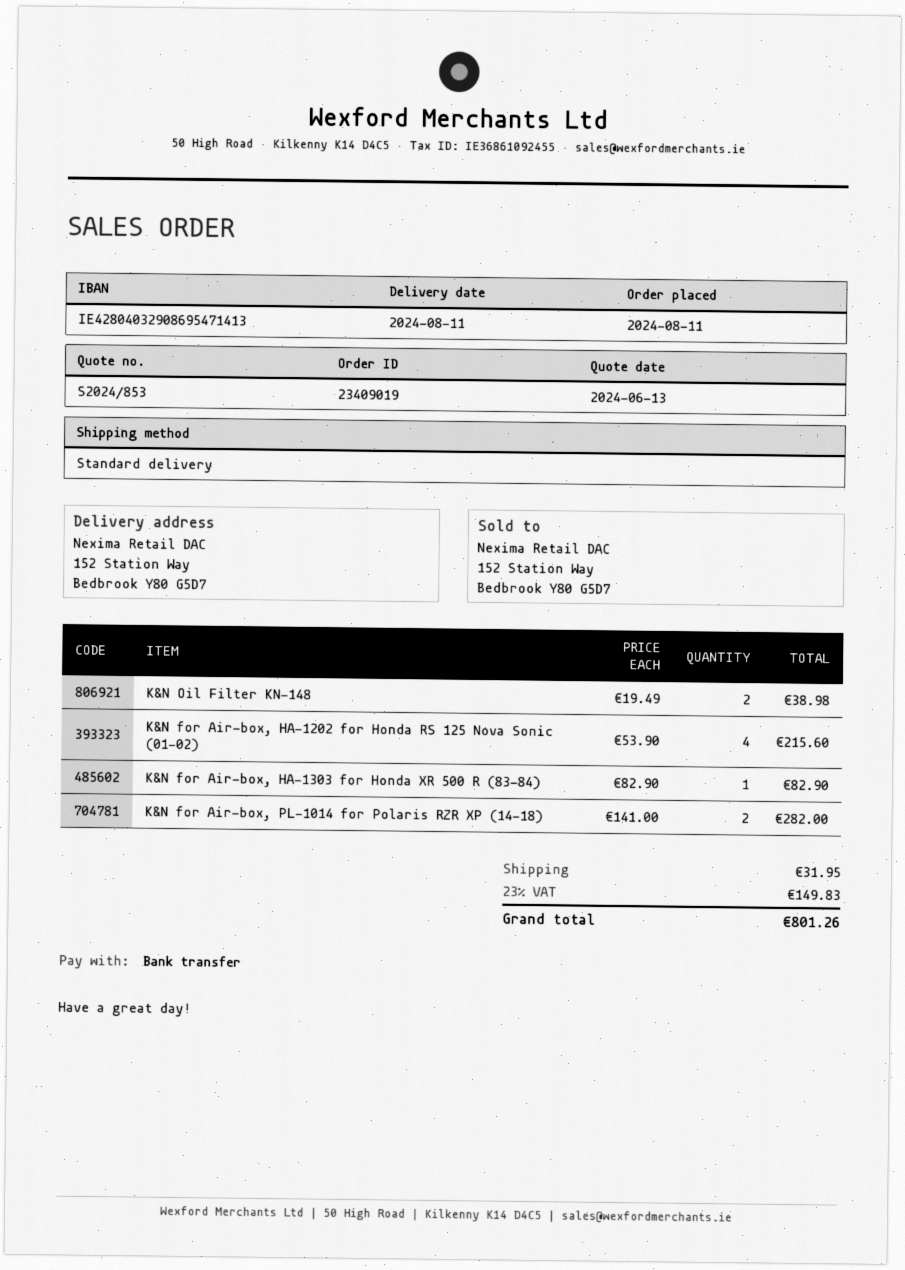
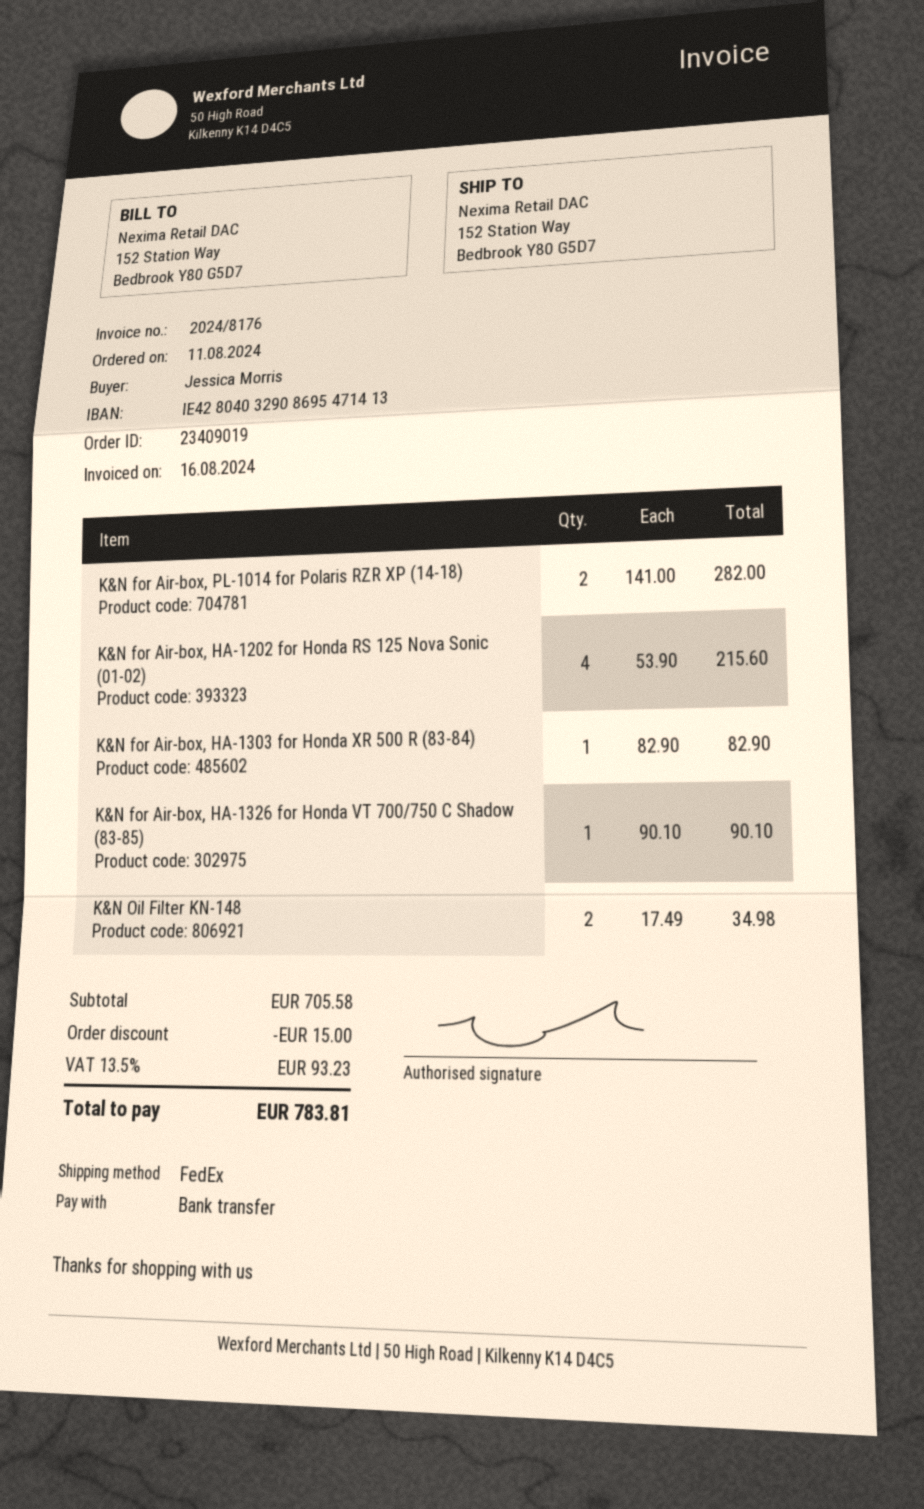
shipping method: standard -> FedEx
K&N Oil Filter KN-148: 2 x 19.49 = 38.98 -> 2 x 17.49 = 34.98
K&N for Air-box, HA-1326 for Honda VT 700/750 C Shadow (83-85): none -> 1 x 90.10 = 90.10
discount: none -> 15.00
shipping: 31.95 -> none
tax: 23% = 149.83 -> 13.5% = 93.23
total: 801.26 -> 783.81

